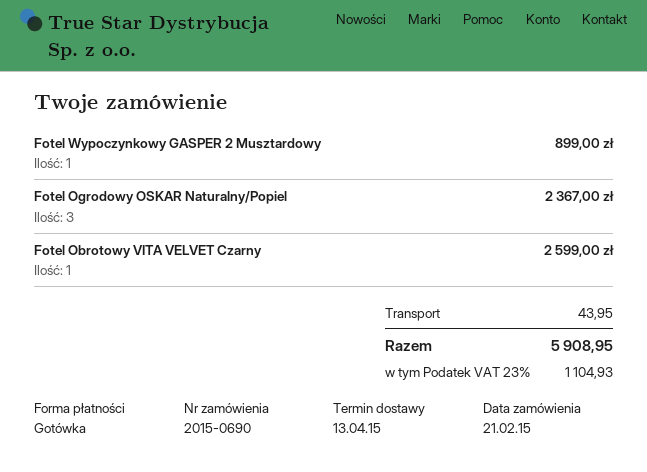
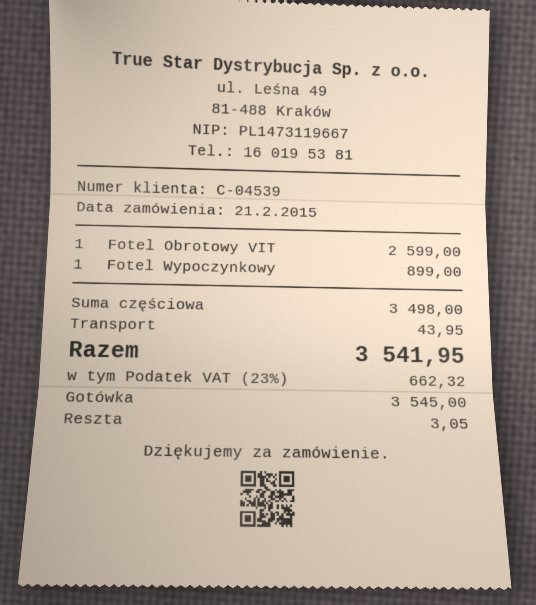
Fotel Ogrodowy OSKAR Naturalny/Popiel: 3 for 2367.00 -> none
tax: 23% = 1104.93 -> 23% = 662.32
total: 5908.95 -> 3541.95

